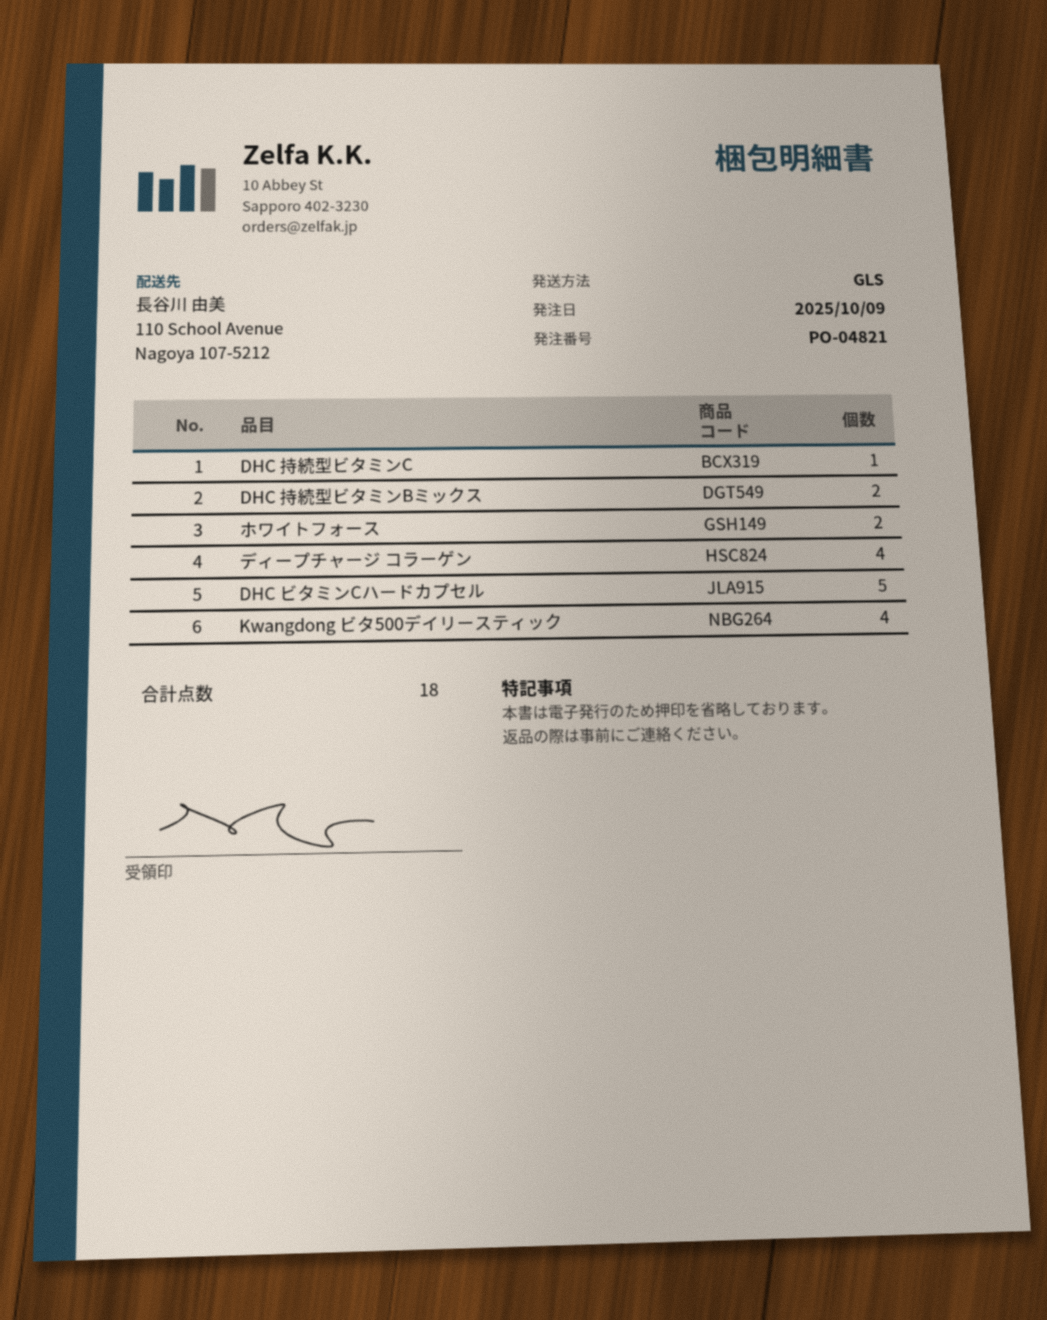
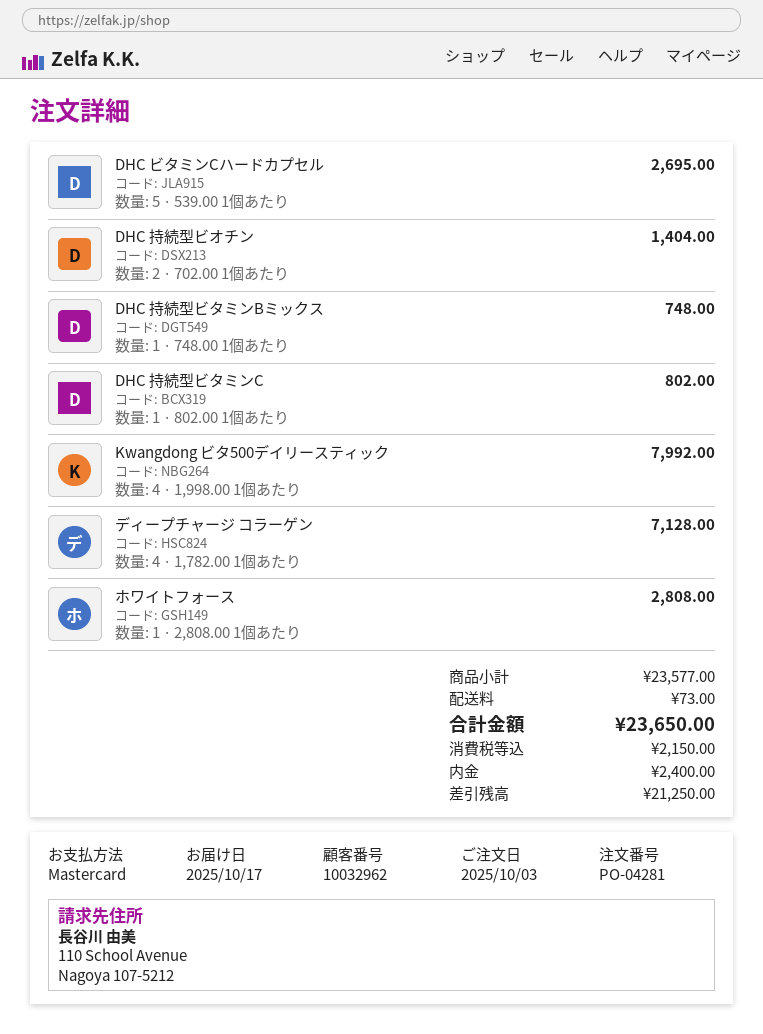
order number: PO-04821 -> PO-04281
order date: 2025-10-09 -> 2025-10-03
DHC 持続型ビタミンBミックス: 2 -> 1
ホワイトフォース: 2 -> 1
DHC 持続型ビオチン: none -> 2

